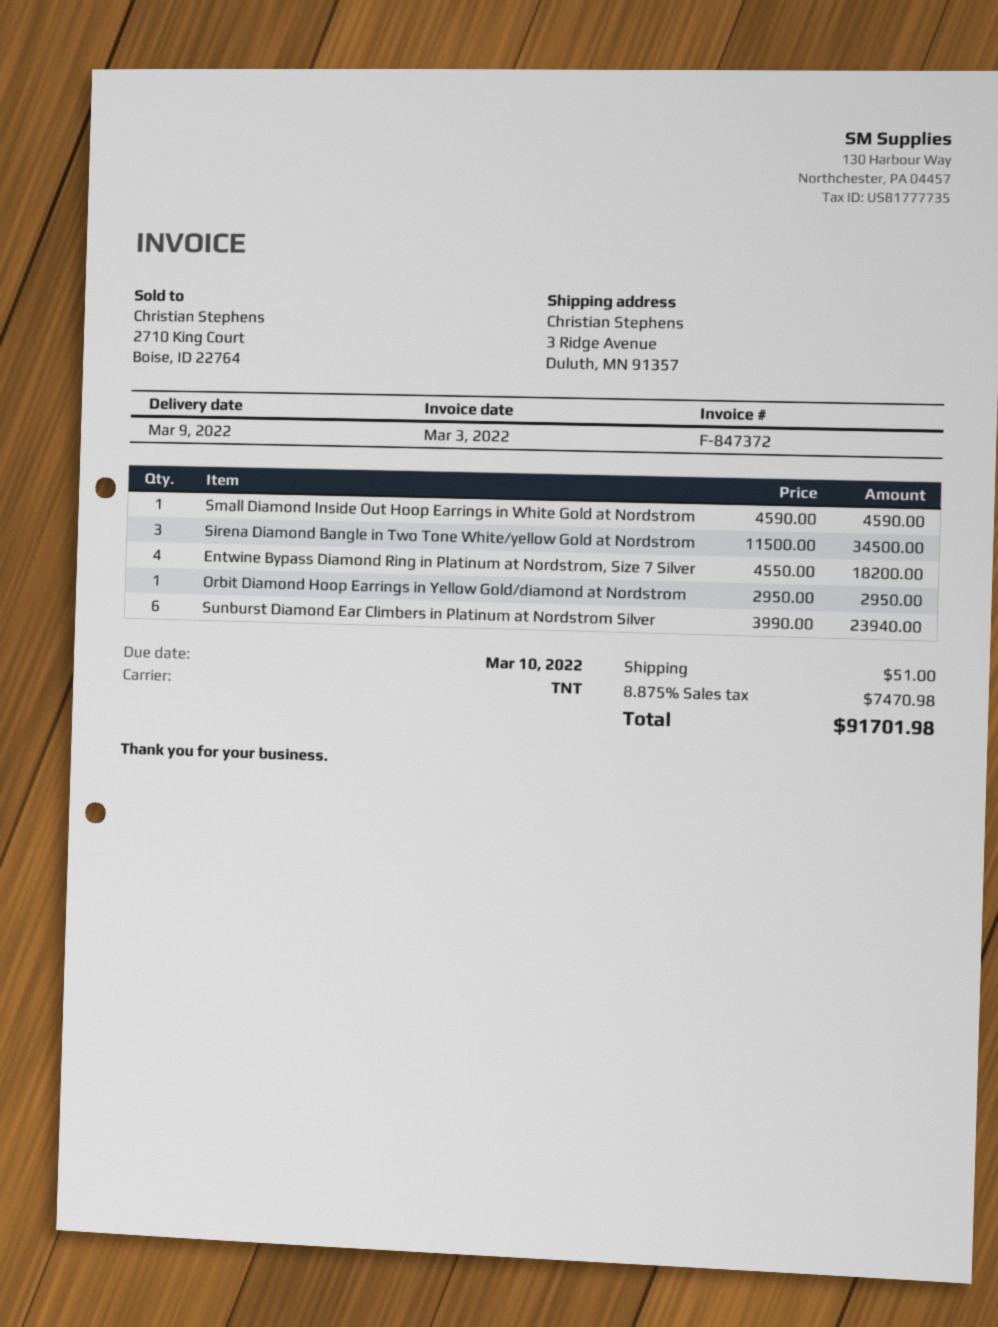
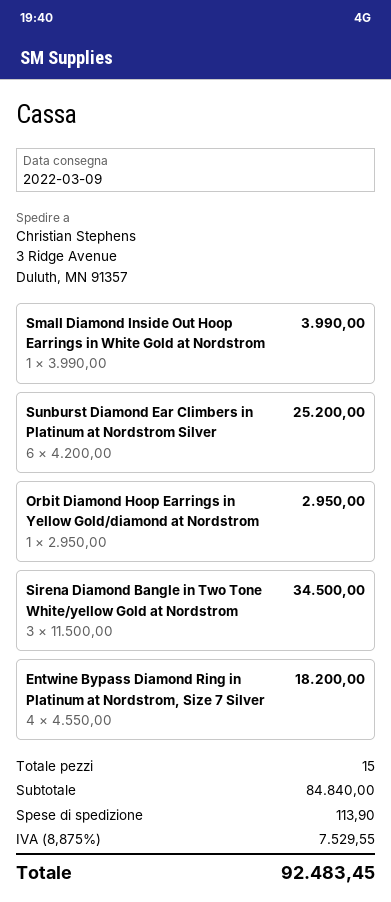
Small Diamond Inside Out Hoop Earrings in White Gold at Nordstrom: 1 x 4590.00 = 4590.00 -> 1 x 3990.00 = 3990.00
Sunburst Diamond Ear Climbers in Platinum at Nordstrom Silver: 6 x 3990.00 = 23940.00 -> 6 x 4200.00 = 25200.00
shipping: 51.00 -> 113.90
tax: 8.875% = 7470.98 -> 8.875% = 7529.55
total: 91701.98 -> 92483.45

